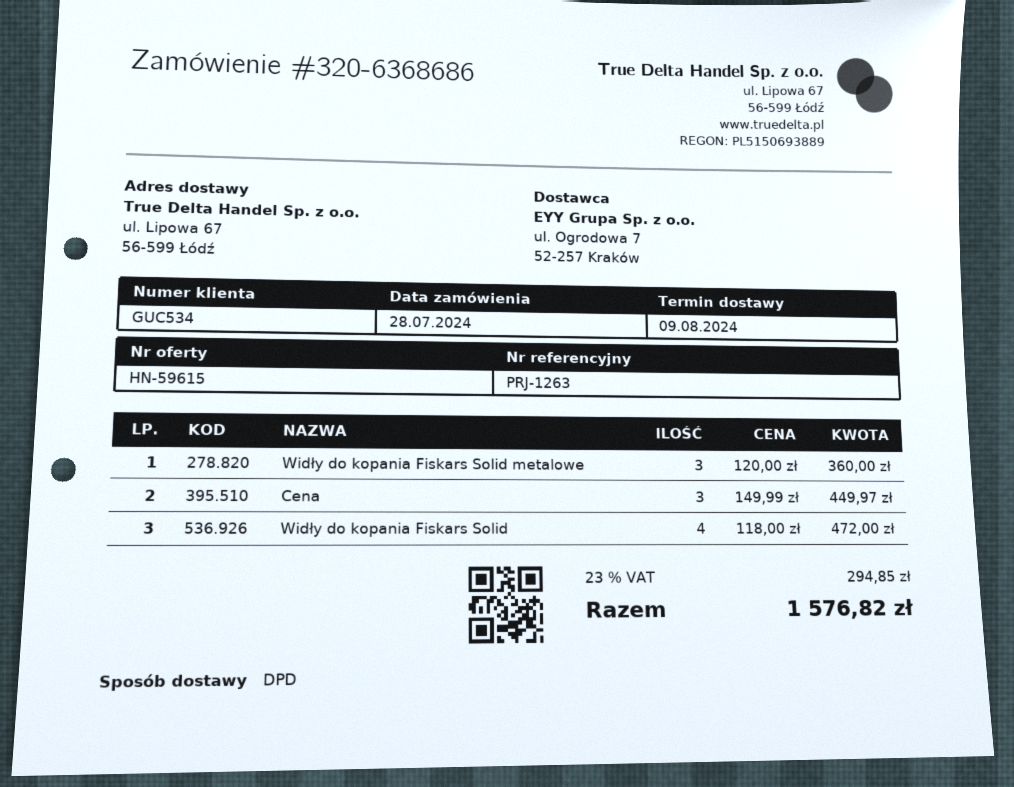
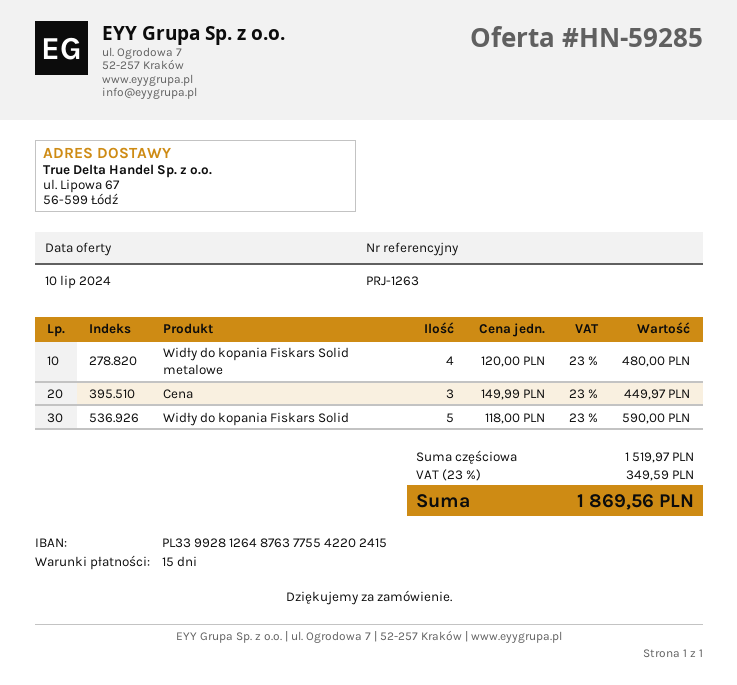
quote number: HN-59615 -> HN-59285
Widły do kopania Fiskars Solid metalowe: 3 x 120.00 = 360.00 -> 4 x 120.00 = 480.00
Widły do kopania Fiskars Solid: 4 x 118.00 = 472.00 -> 5 x 118.00 = 590.00
tax: 23% = 294.85 -> 23% = 349.59
total: 1576.82 -> 1869.56

